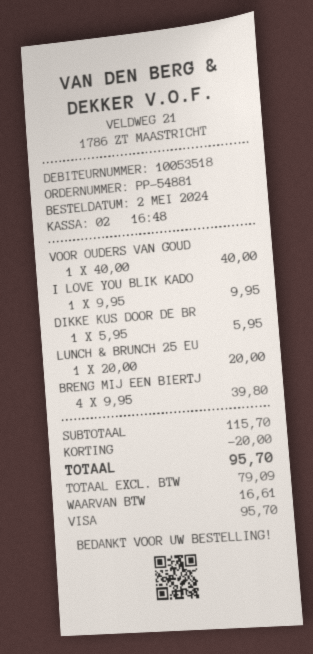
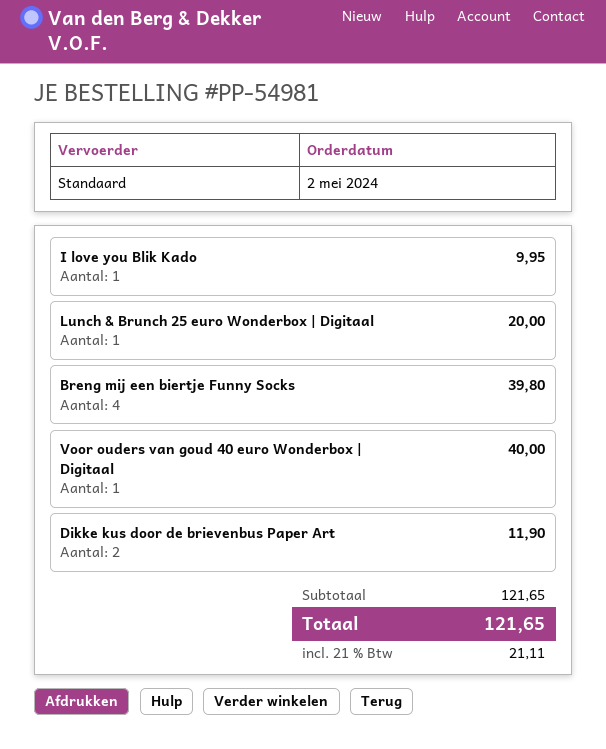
order number: PP-54881 -> PP-54981
DIKKE KUS DOOR DE BR: 1 for 5.95 -> 2 for 11.90
subtotal: 115.70 -> 121.65
discount: 20.00 -> none
tax: 16.61 -> 21.11
total: 95.70 -> 121.65

